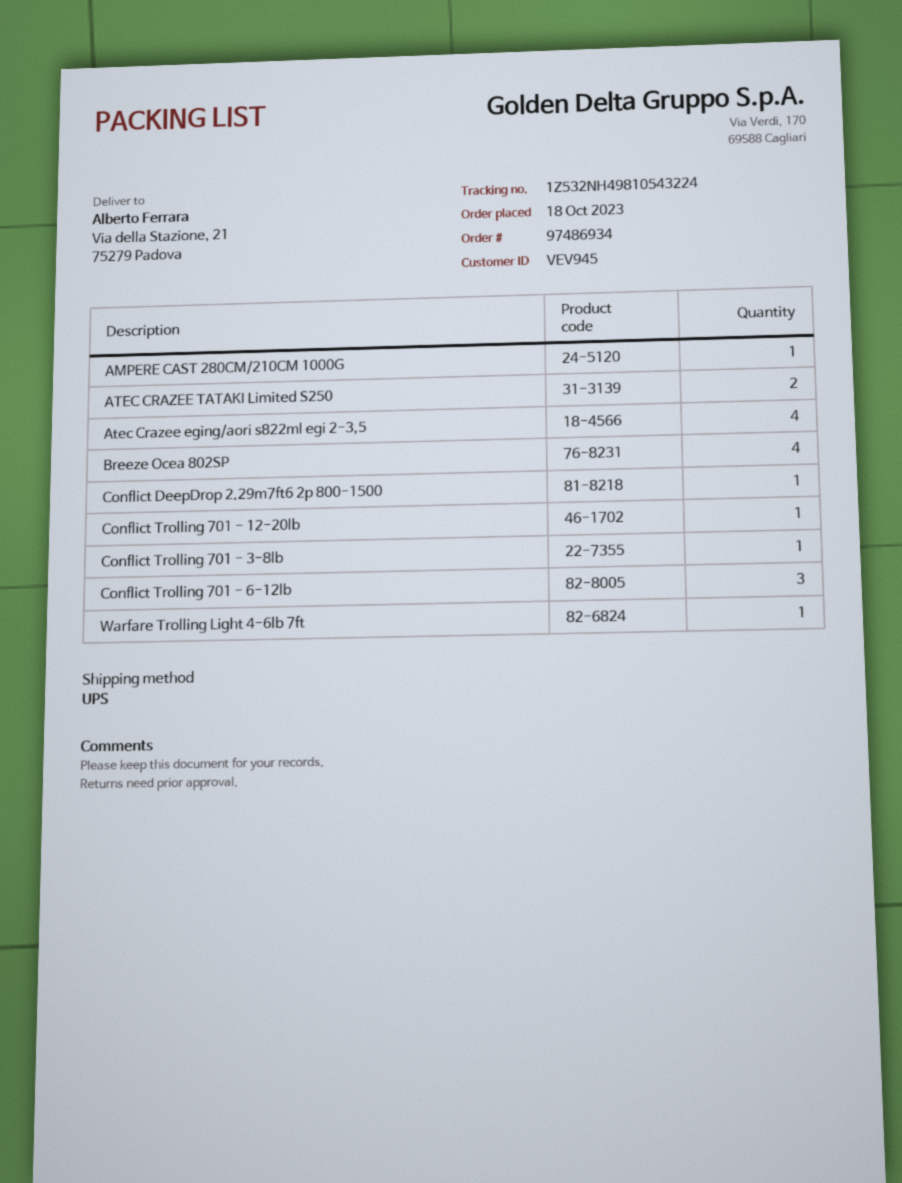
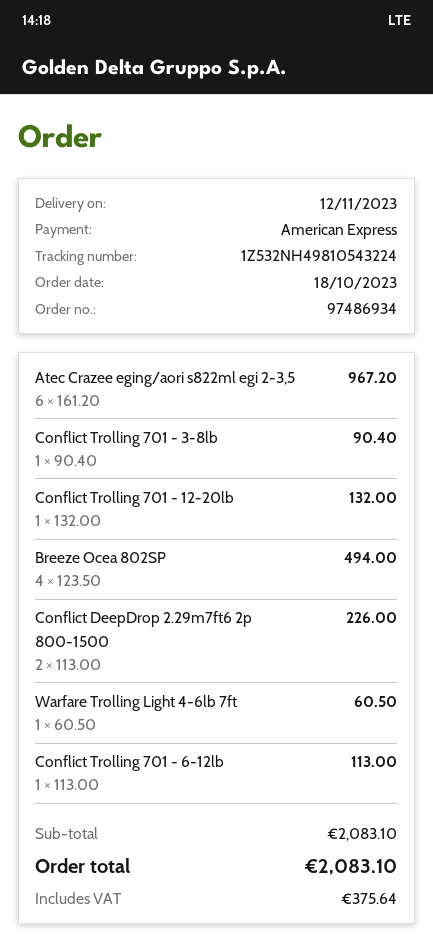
AMPERE CAST 280CM/210CM 1000G: 1 -> none
ATEC CRAZEE TATAKI Limited S250: 2 -> none
Atec Crazee eging/aori s822ml egi 2-3,5: 4 -> 6
Conflict DeepDrop 2.29m7ft6 2p 800-1500: 1 -> 2
Conflict Trolling 701 - 6-12lb: 3 -> 1

